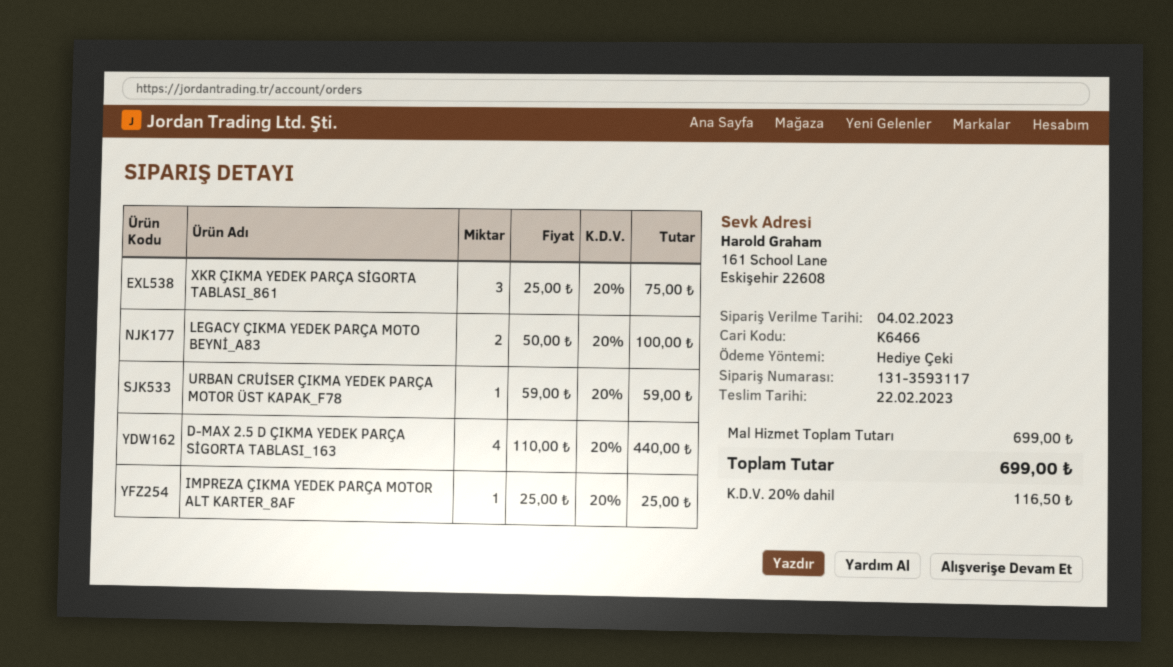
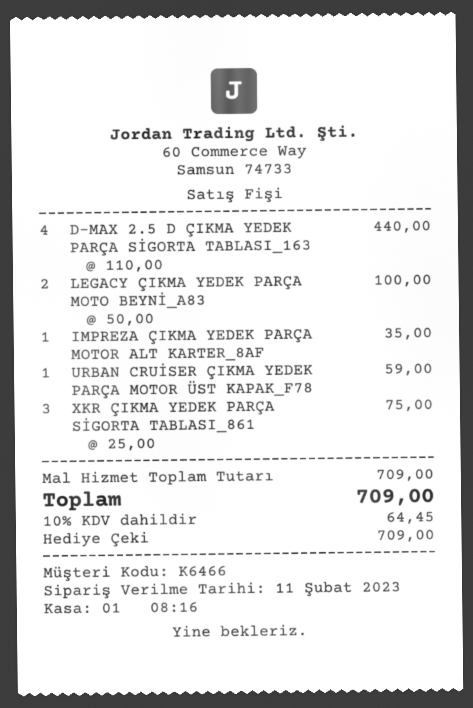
order date: 2023-02-04 -> 2023-02-11
IMPREZA ÇIKMA YEDEK PARÇA MOTOR ALT KARTER_8AF: 1 x 25.00 = 25.00 -> 1 x 35.00 = 35.00
subtotal: 699.00 -> 709.00
tax: 20% = 116.50 -> 10% = 64.45
total: 699.00 -> 709.00

